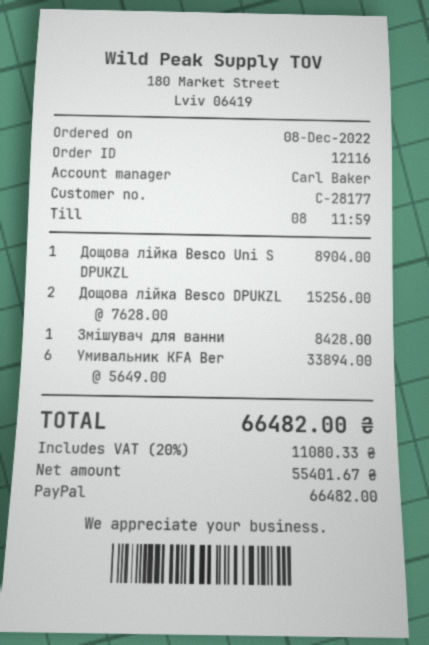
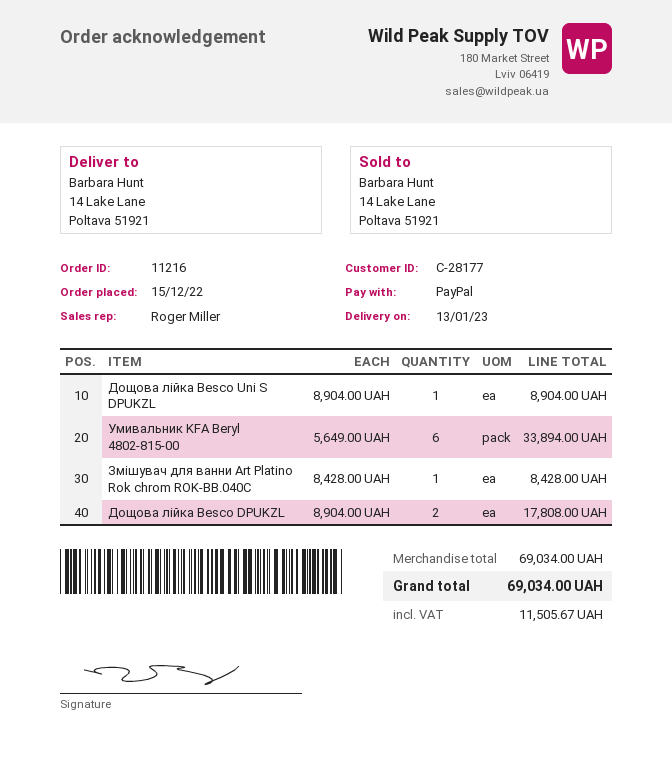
order number: 12116 -> 11216
order date: 2022-12-08 -> 2022-12-15
sales rep: Carl Baker -> Roger Miller
Дощова лійка Besco DPUKZL: 2 x 7628.00 = 15256.00 -> 2 x 8904.00 = 17808.00
tax: 11080.33 -> 11505.67
total: 66482.00 -> 69034.00

